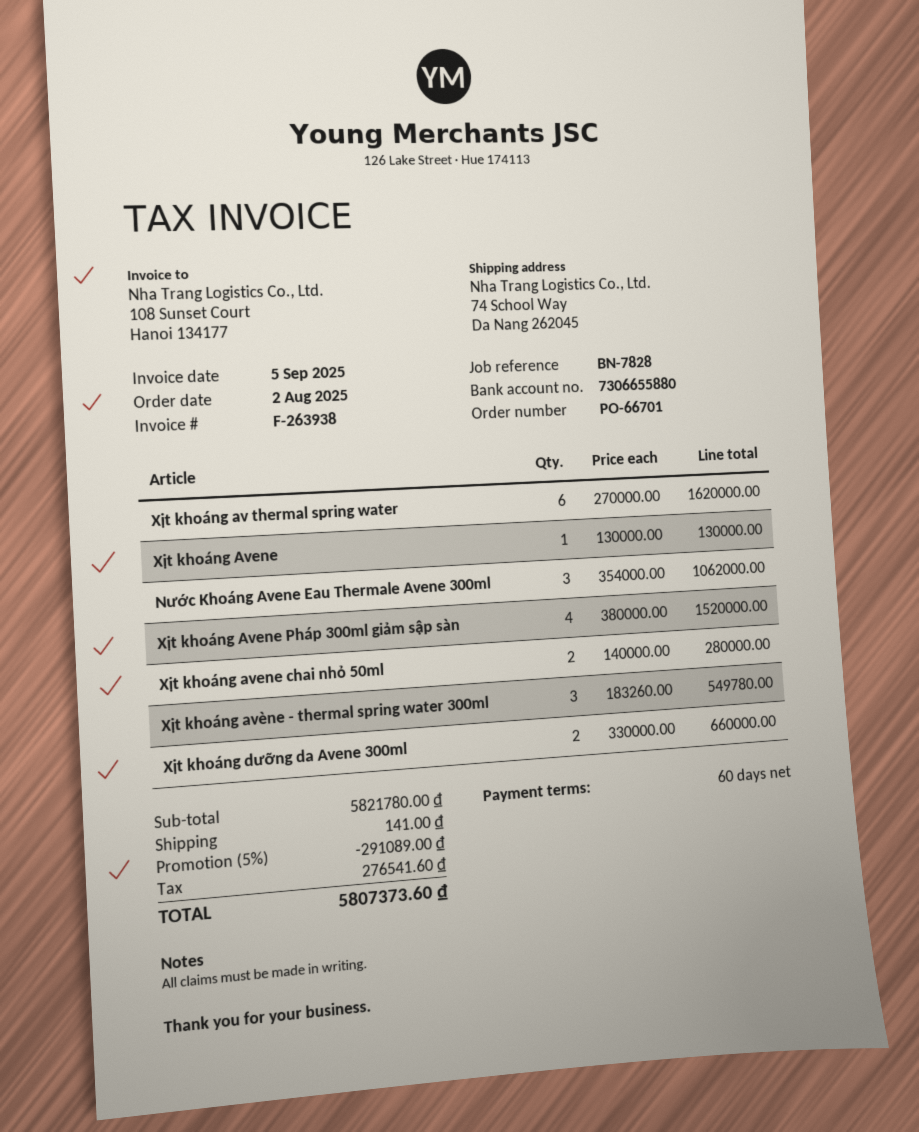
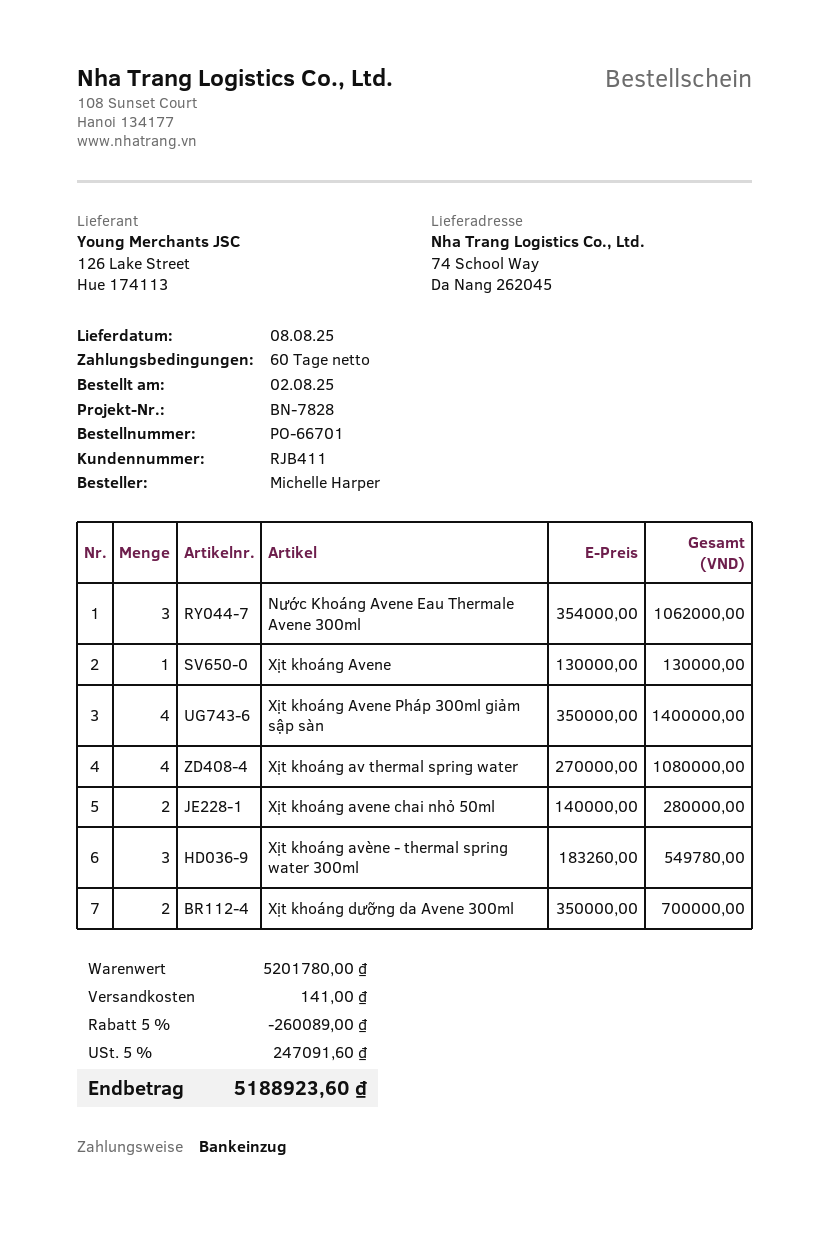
Xịt khoáng av thermal spring water: 6 x 270000.00 = 1620000.00 -> 4 x 270000.00 = 1080000.00
Xịt khoáng Avene Pháp 300ml giảm sập sàn: 4 x 380000.00 = 1520000.00 -> 4 x 350000.00 = 1400000.00
Xịt khoáng dưỡng da Avene 300ml: 2 x 330000.00 = 660000.00 -> 2 x 350000.00 = 700000.00
subtotal: 5821780.00 -> 5201780.00
discount: 5% = 291089.00 -> 5% = 260089.00
tax: 276541.60 -> 247091.60
total: 5807373.60 -> 5188923.60

